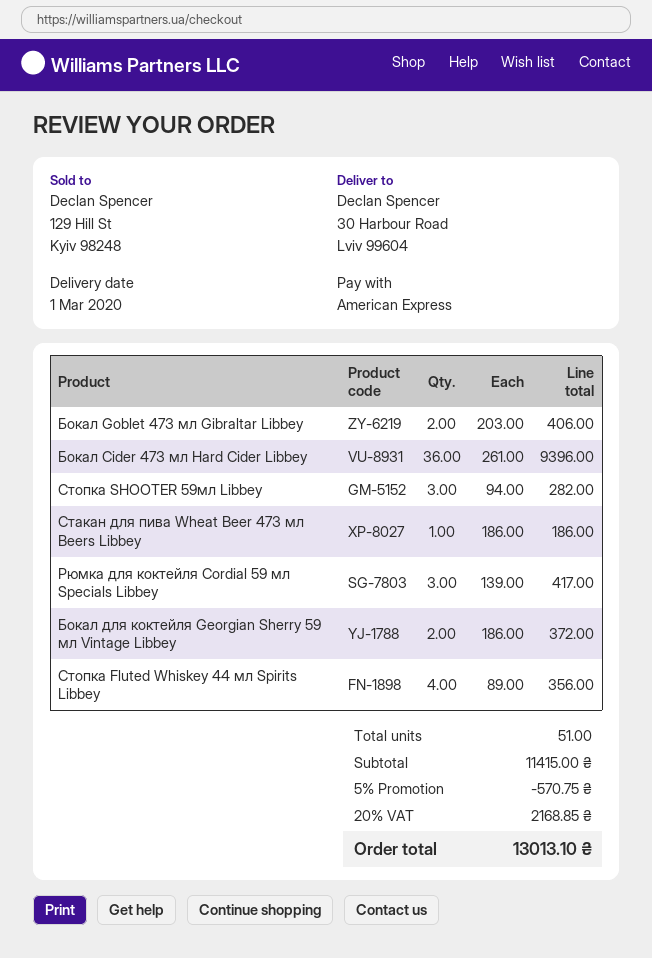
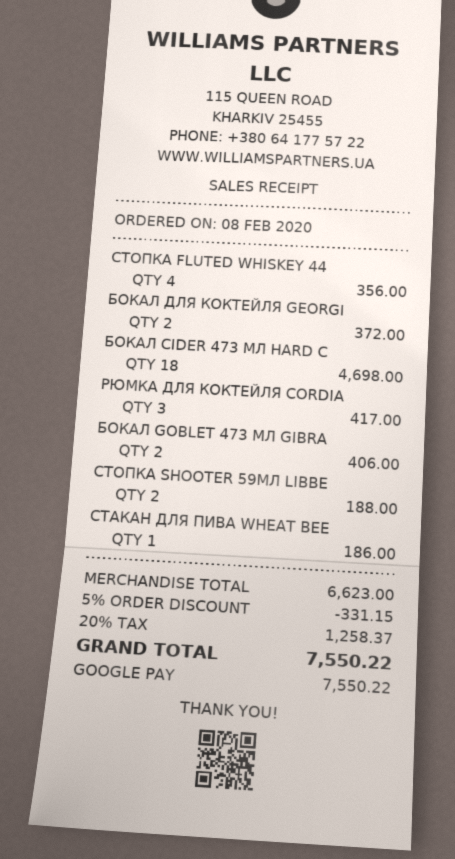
payment method: American Express -> Google Pay
Бокал Cider 473 мл Hard Cider Libbey: 36 for 9396.00 -> 18 for 4698.00
Стопка SHOOTER 59мл Libbey: 3 for 282.00 -> 2 for 188.00
subtotal: 11415.00 -> 6623.00
discount: 5% = 570.75 -> 5% = 331.15
tax: 20% = 2168.85 -> 20% = 1258.37
total: 13013.10 -> 7550.22

